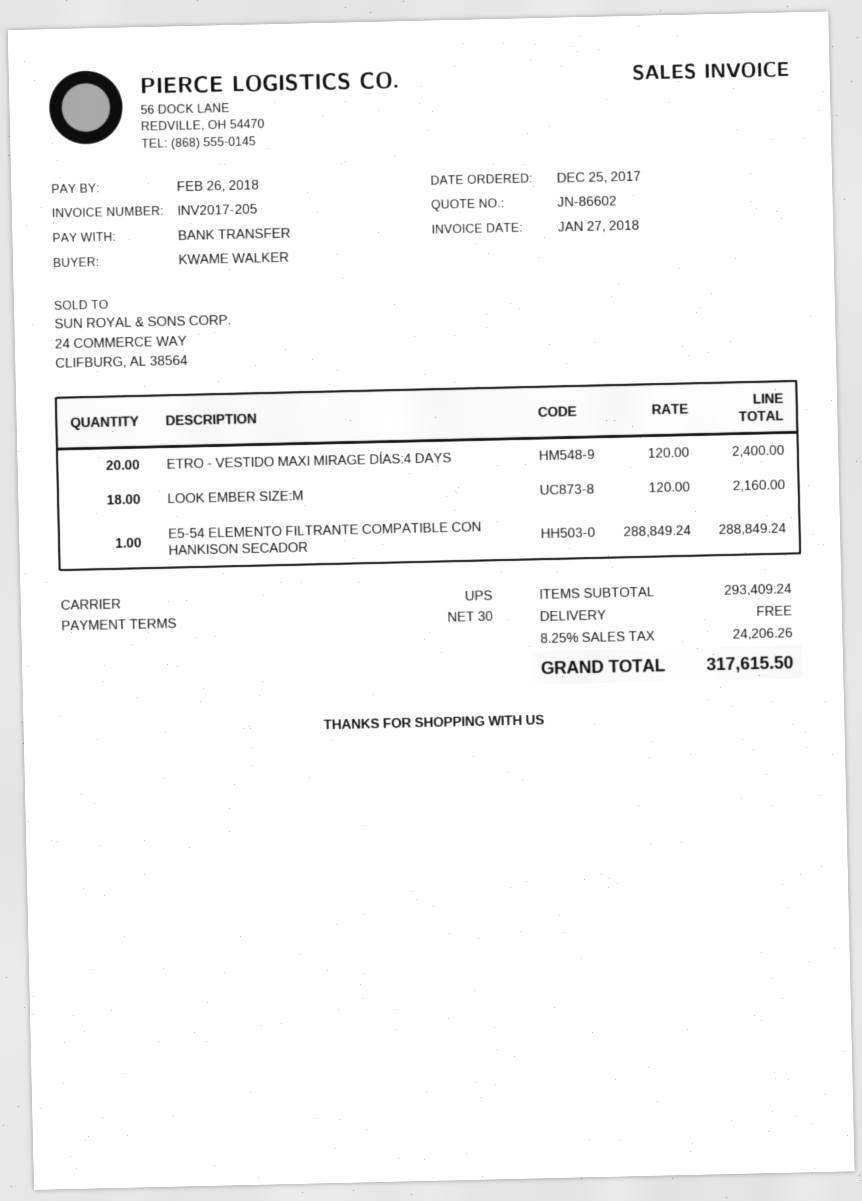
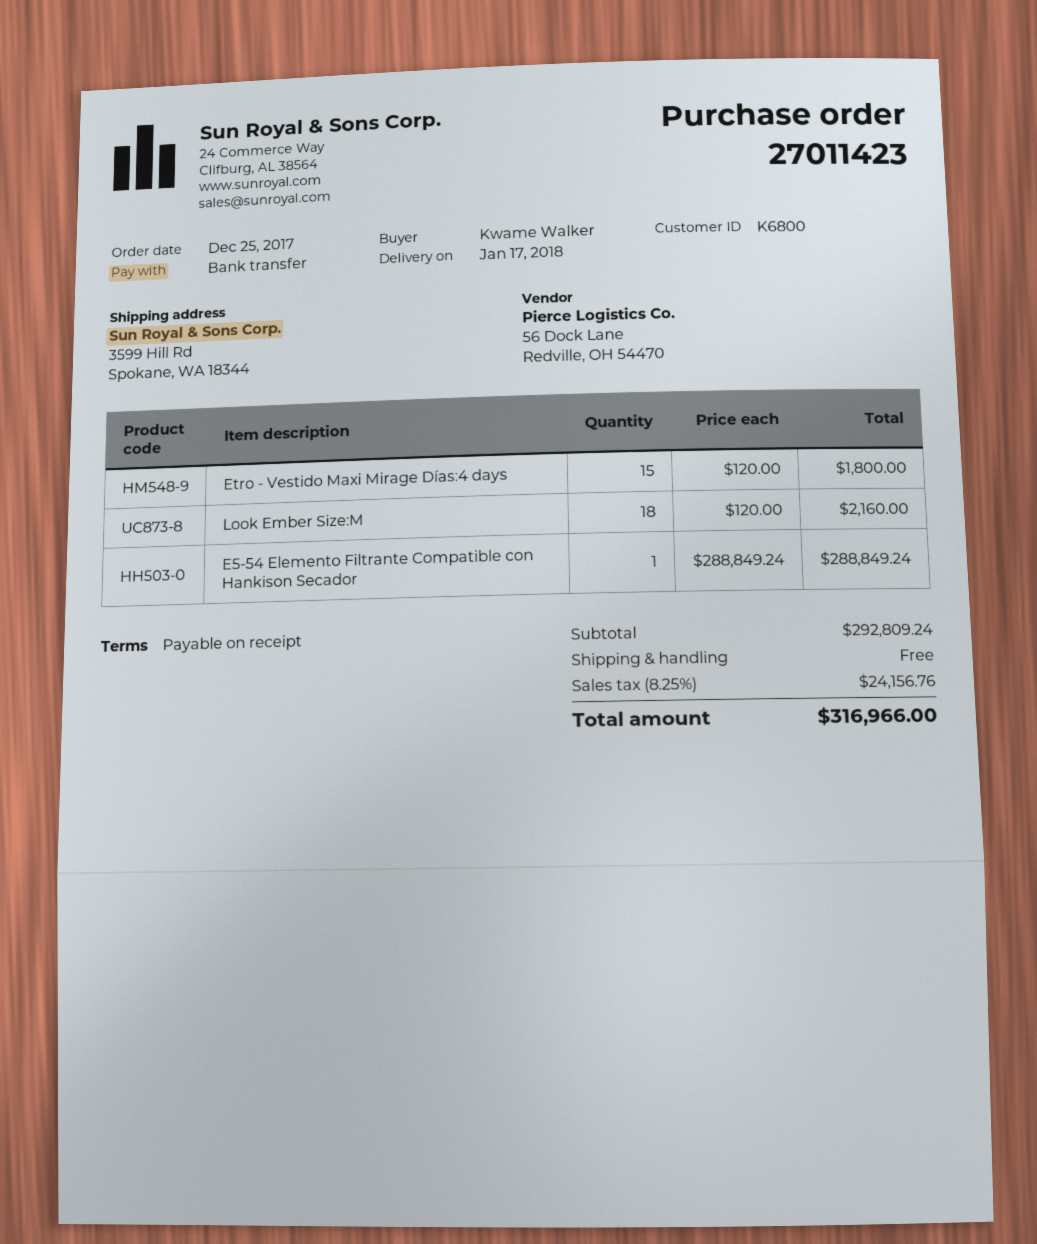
payment terms: 30 days -> on receipt
ETRO - VESTIDO MAXI MIRAGE DÍAS:4 DAYS: 20 x 120.00 = 2400.00 -> 15 x 120.00 = 1800.00
subtotal: 293409.24 -> 292809.24
tax: 8.25% = 24206.26 -> 8.25% = 24156.76
total: 317615.50 -> 316966.00

